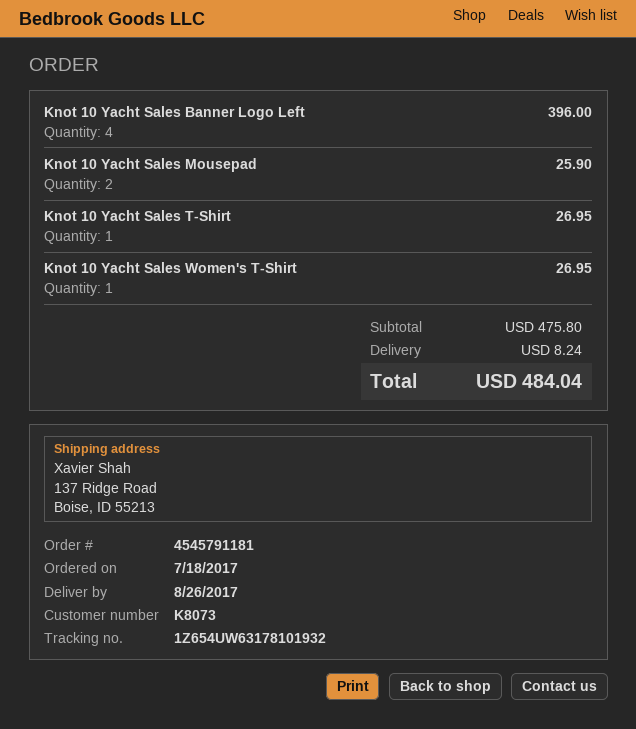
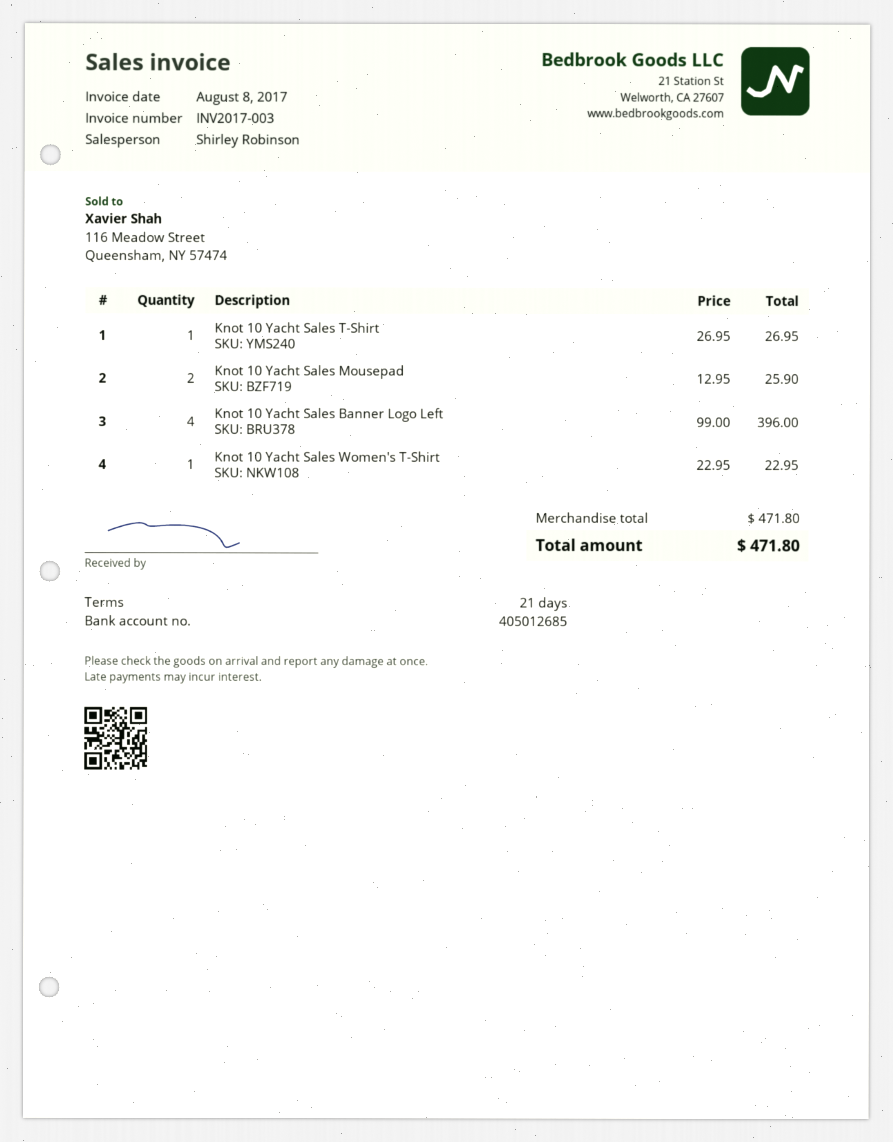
Knot 10 Yacht Sales Women's T-Shirt: 1 for 26.95 -> 1 for 22.95
subtotal: 475.80 -> 471.80
shipping: 8.24 -> none
total: 484.04 -> 471.80

